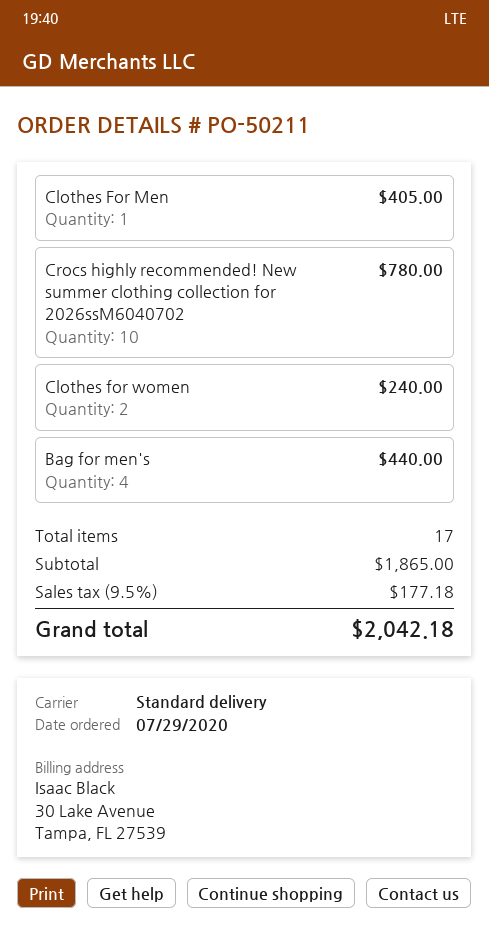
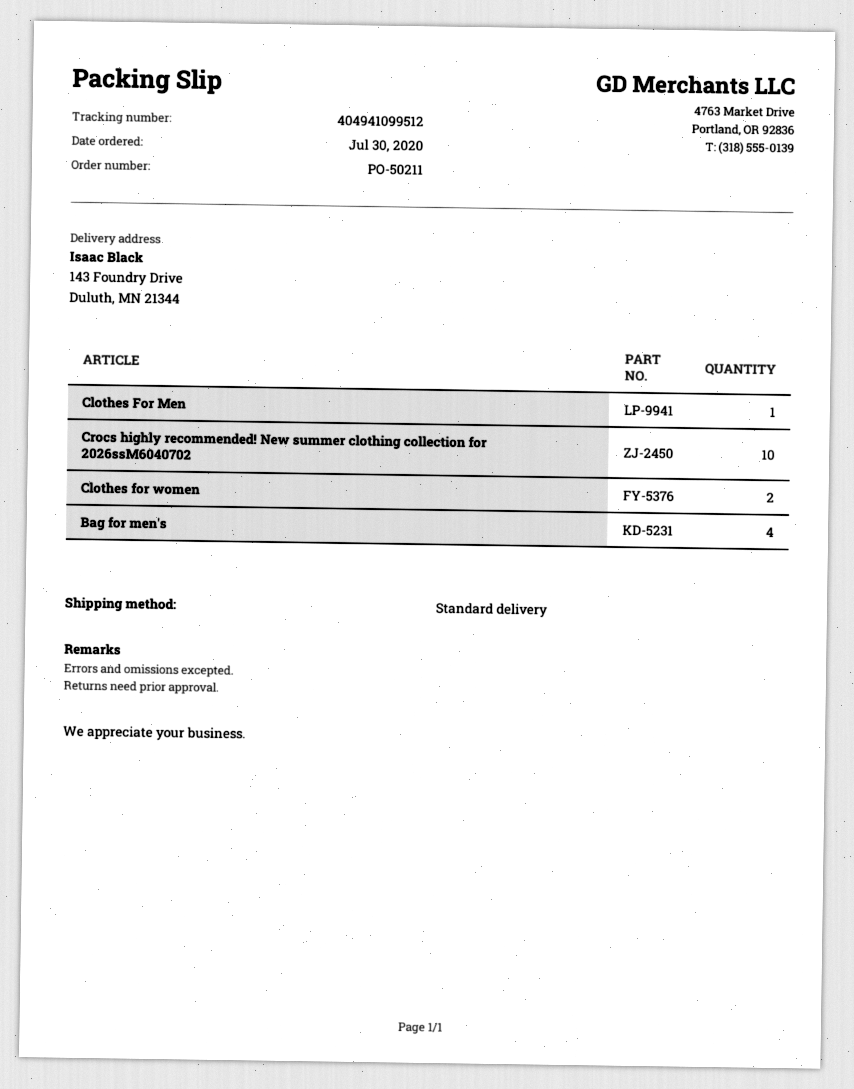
order date: 2020-07-29 -> 2020-07-30

